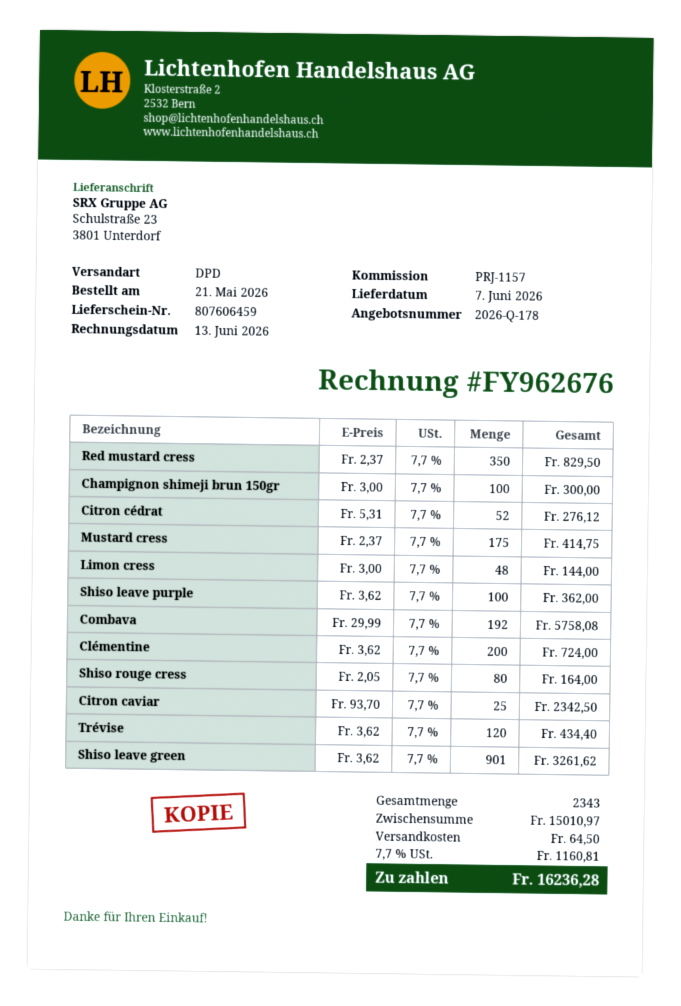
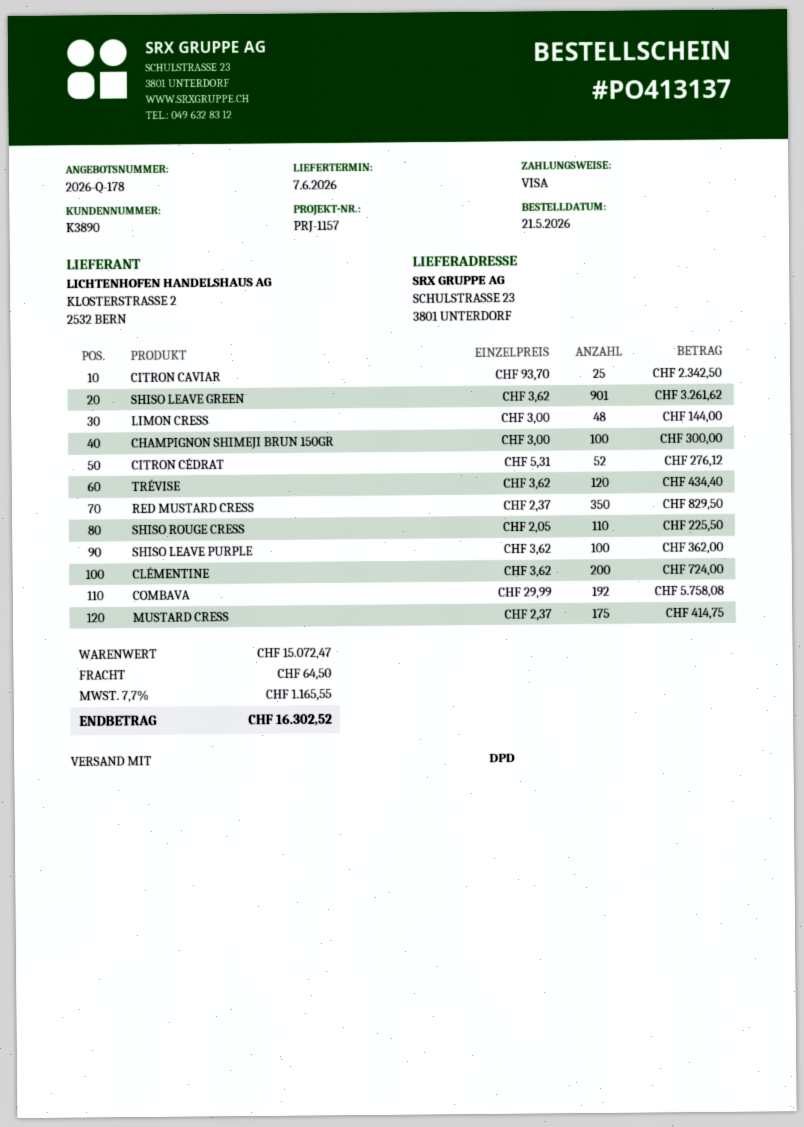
Shiso rouge cress: 80 x 2.05 = 164.00 -> 110 x 2.05 = 225.50
subtotal: 15010.97 -> 15072.47
tax: 7.7% = 1160.81 -> 7.7% = 1165.55
total: 16236.28 -> 16302.52

